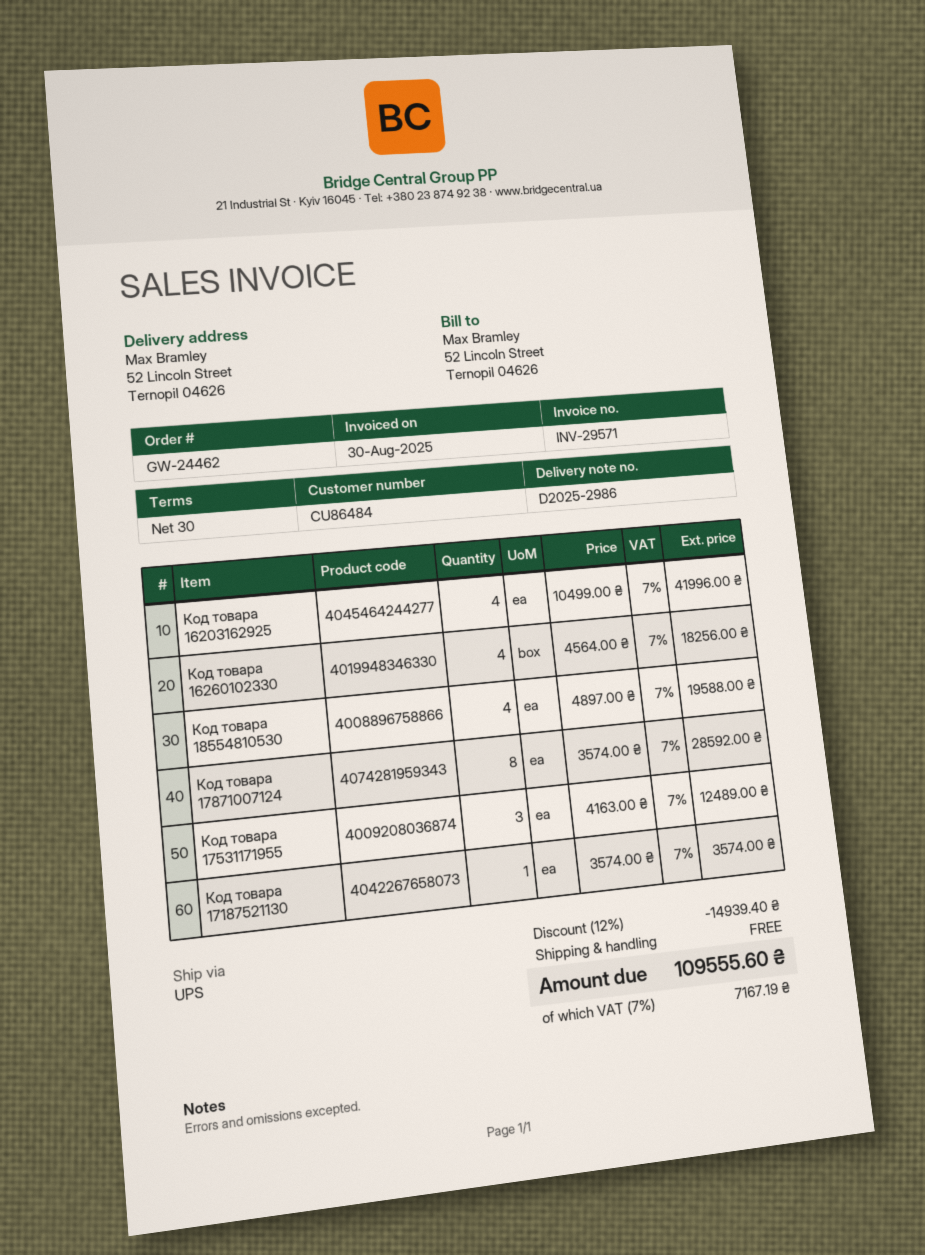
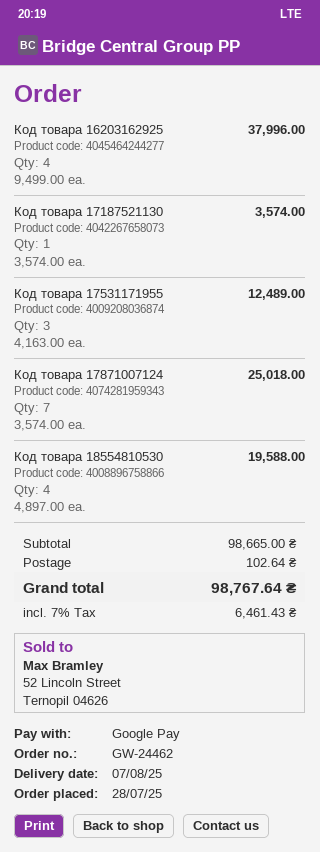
Код товара 16203162925: 4 x 10499.00 = 41996.00 -> 4 x 9499.00 = 37996.00
Код товара 16260102330: 4 x 4564.00 = 18256.00 -> none
Код товара 17871007124: 8 x 3574.00 = 28592.00 -> 7 x 3574.00 = 25018.00
discount: 12% = 14939.40 -> none
shipping: 0.00 -> 102.64
tax: 7% = 7167.19 -> 7% = 6461.43
total: 109555.60 -> 98767.64

